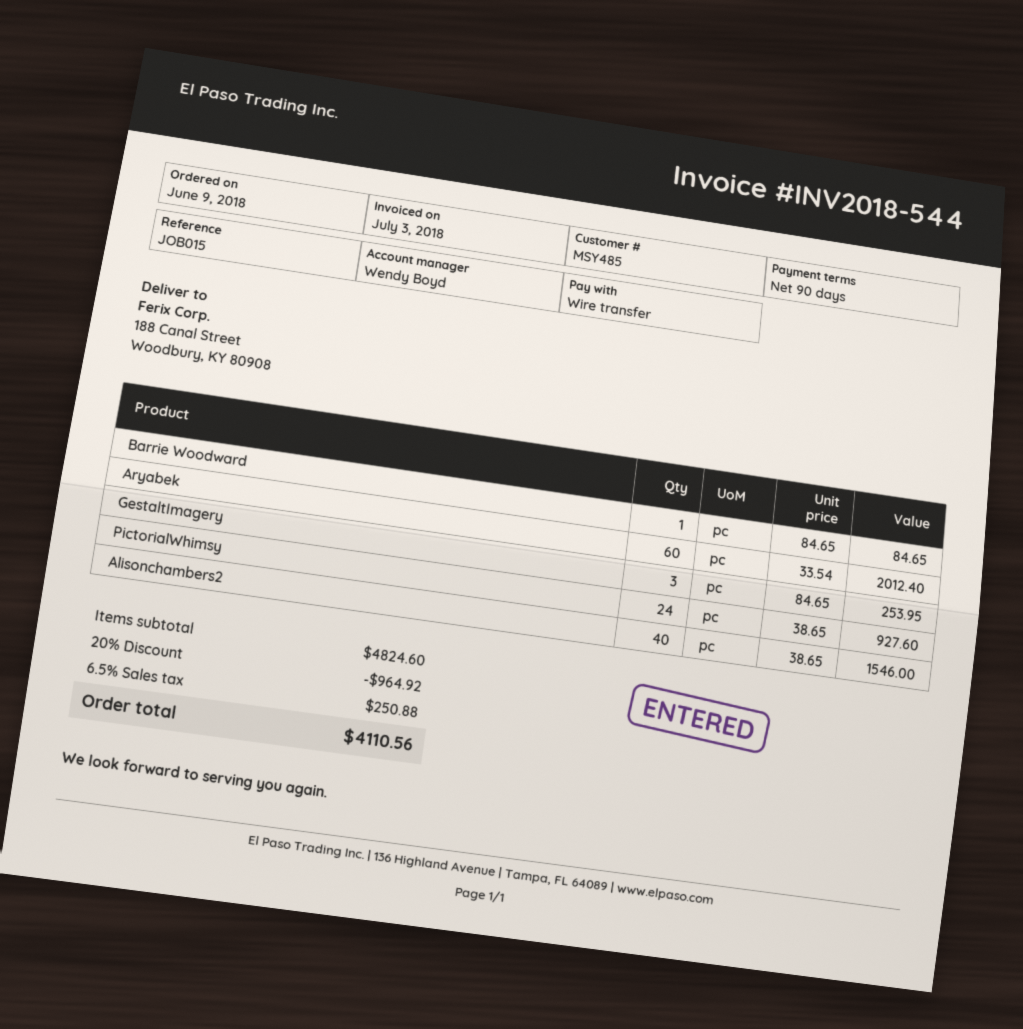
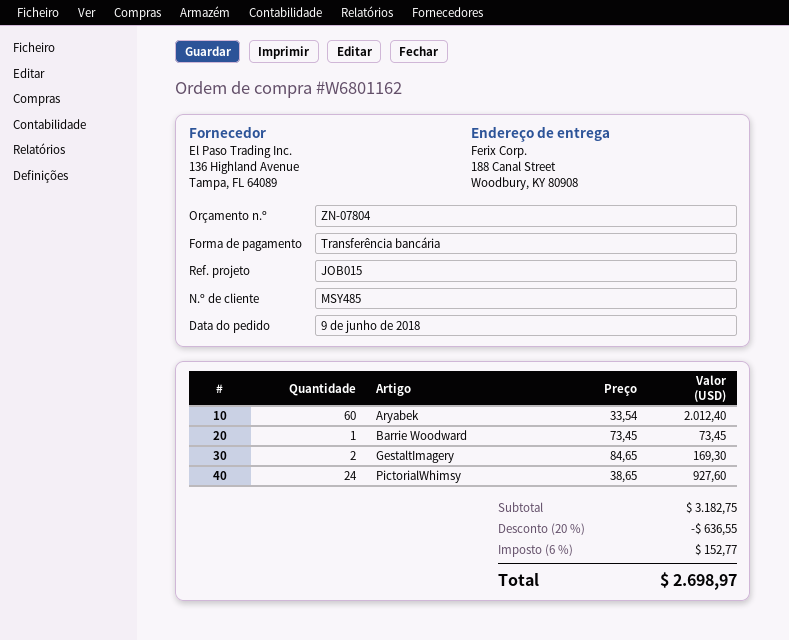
Barrie Woodward: 1 x 84.65 = 84.65 -> 1 x 73.45 = 73.45
GestaltImagery: 3 x 84.65 = 253.95 -> 2 x 84.65 = 169.30
Alisonchambers2: 40 x 38.65 = 1546.00 -> none
subtotal: 4824.60 -> 3182.75
discount: 20% = 964.92 -> 20% = 636.55
tax: 6.5% = 250.88 -> 6% = 152.77
total: 4110.56 -> 2698.97

